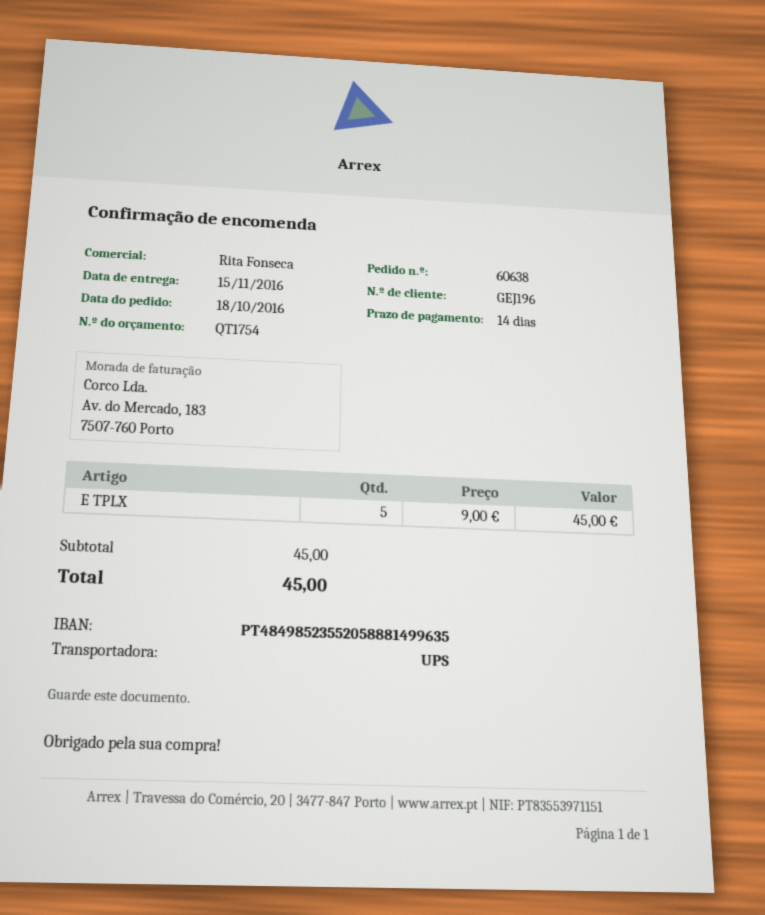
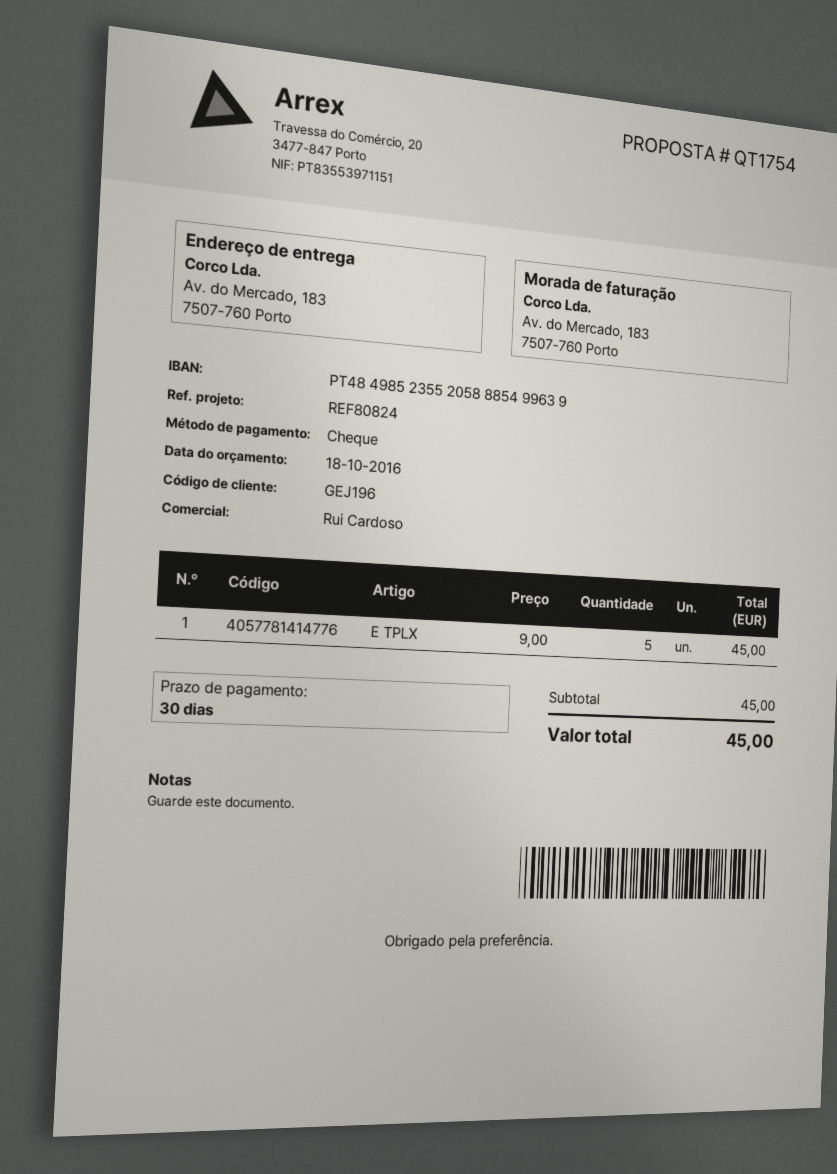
payment terms: 14 days -> 30 days
sales rep: Rita Fonseca -> Rui Cardoso
bank account: PT48498523552058881499635 -> PT48498523552058885499639

